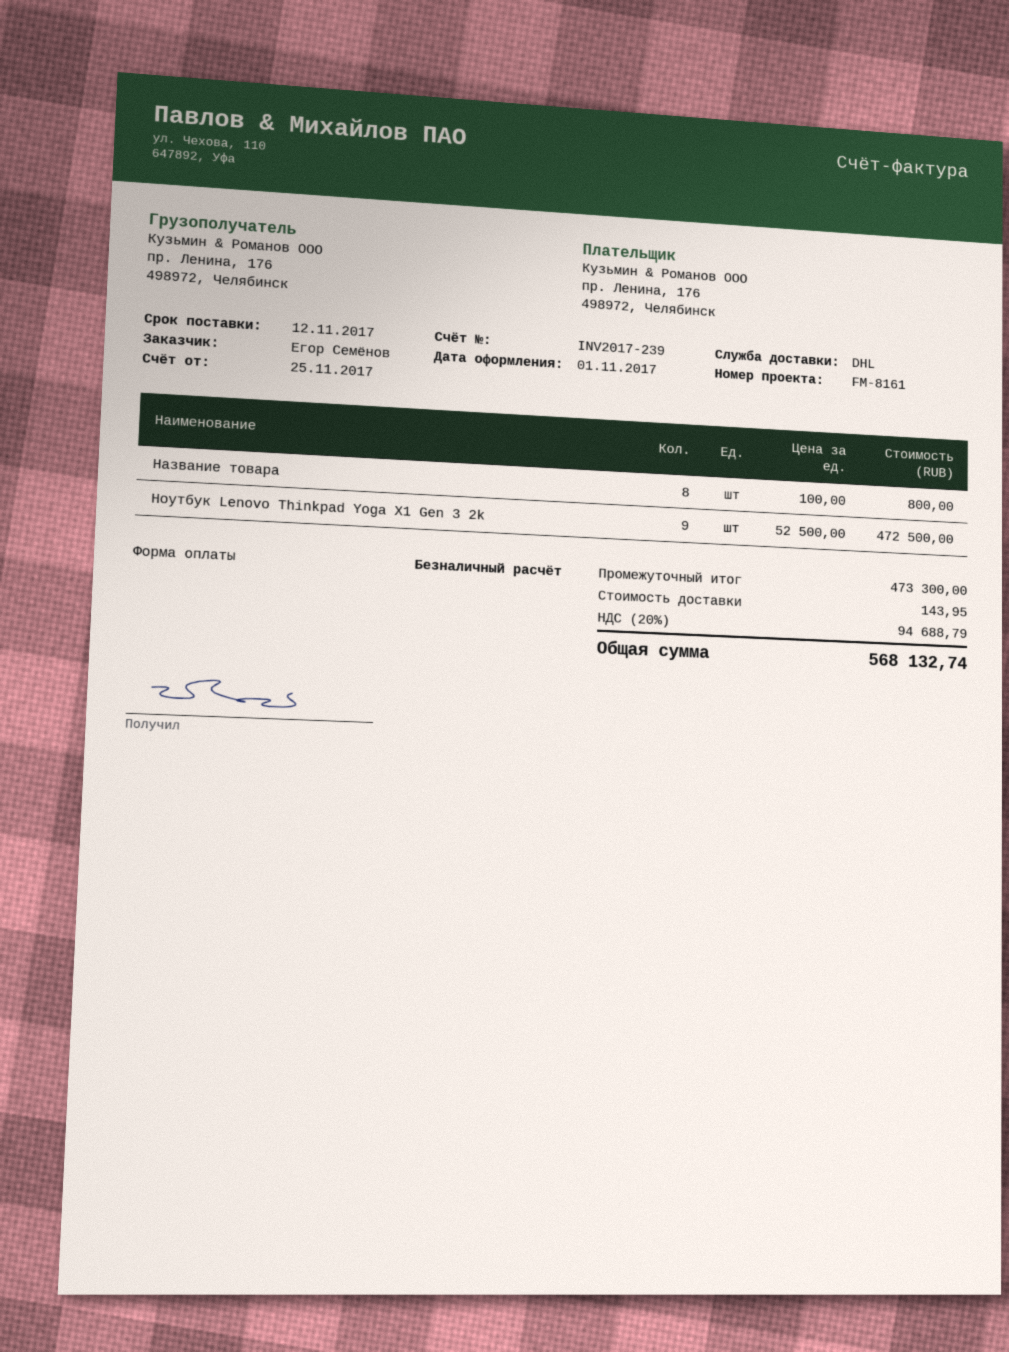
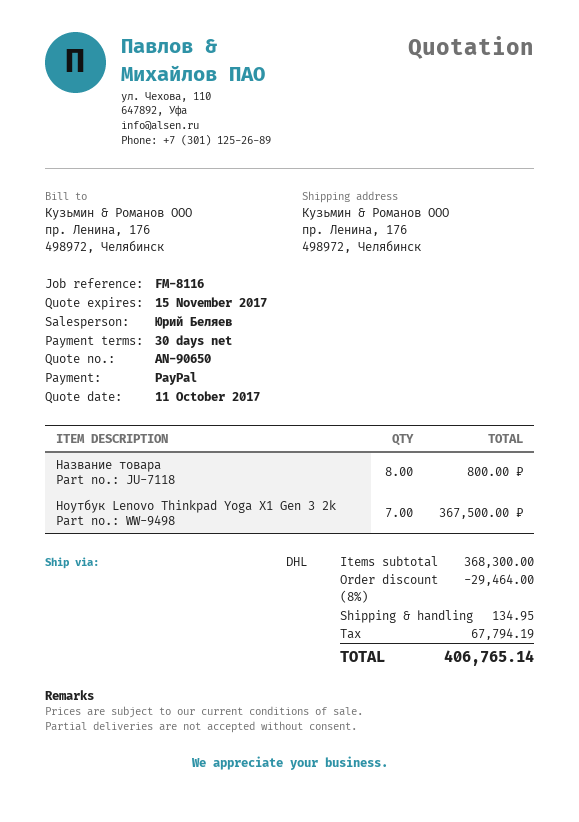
reference: FM-8161 -> FM-8116
payment method: bank transfer -> PayPal
Ноутбук Lenovo Thinkpad Yoga X1 Gen 3 2k: 9 for 472500.00 -> 7 for 367500.00
subtotal: 473300.00 -> 368300.00
discount: none -> 8% = 29464.00
shipping: 143.95 -> 134.95
tax: 94688.79 -> 67794.19
total: 568132.74 -> 406765.14

